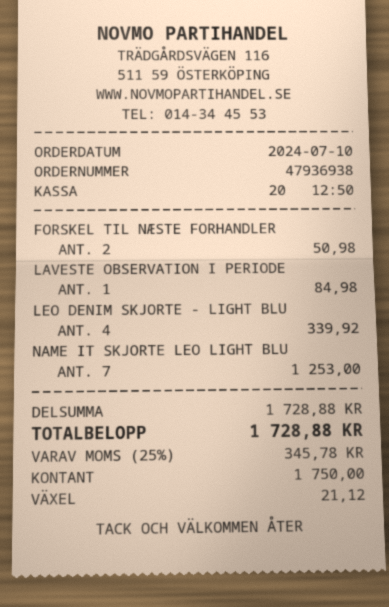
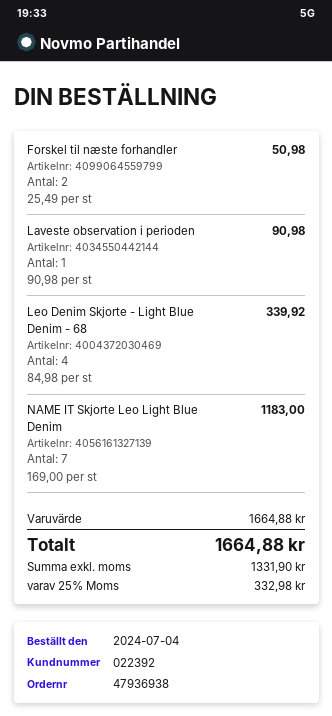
order date: 2024-07-10 -> 2024-07-04
LAVESTE OBSERVATION I PERIODE: 1 for 84.98 -> 1 for 90.98
NAME IT SKJORTE LEO LIGHT BLU: 7 for 1253.00 -> 7 for 1183.00
subtotal: 1728.88 -> 1664.88
tax: 25% = 345.78 -> 25% = 332.98
total: 1728.88 -> 1664.88

